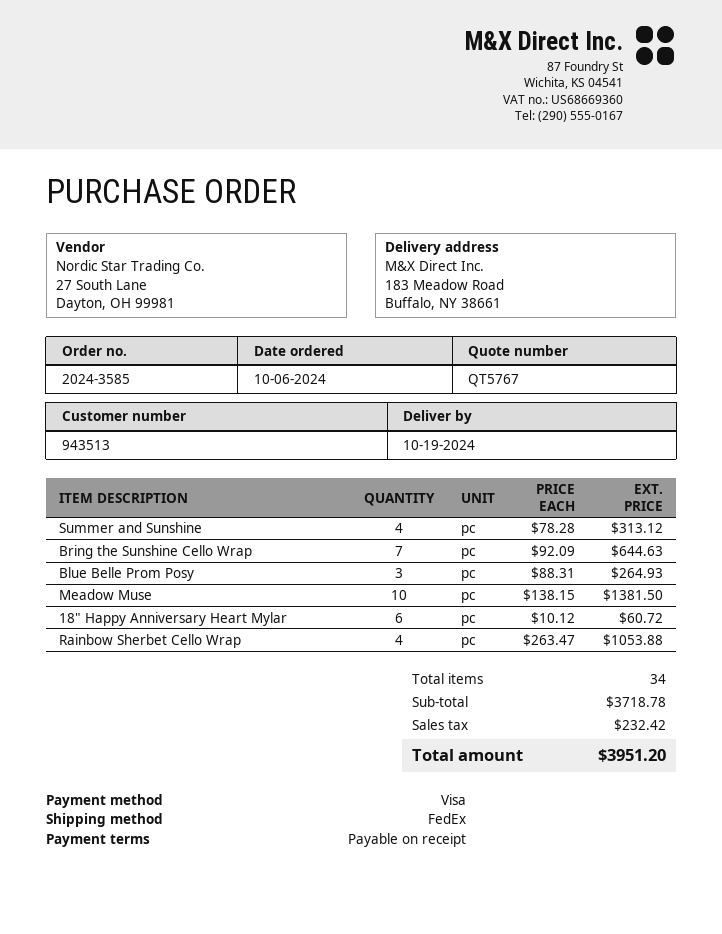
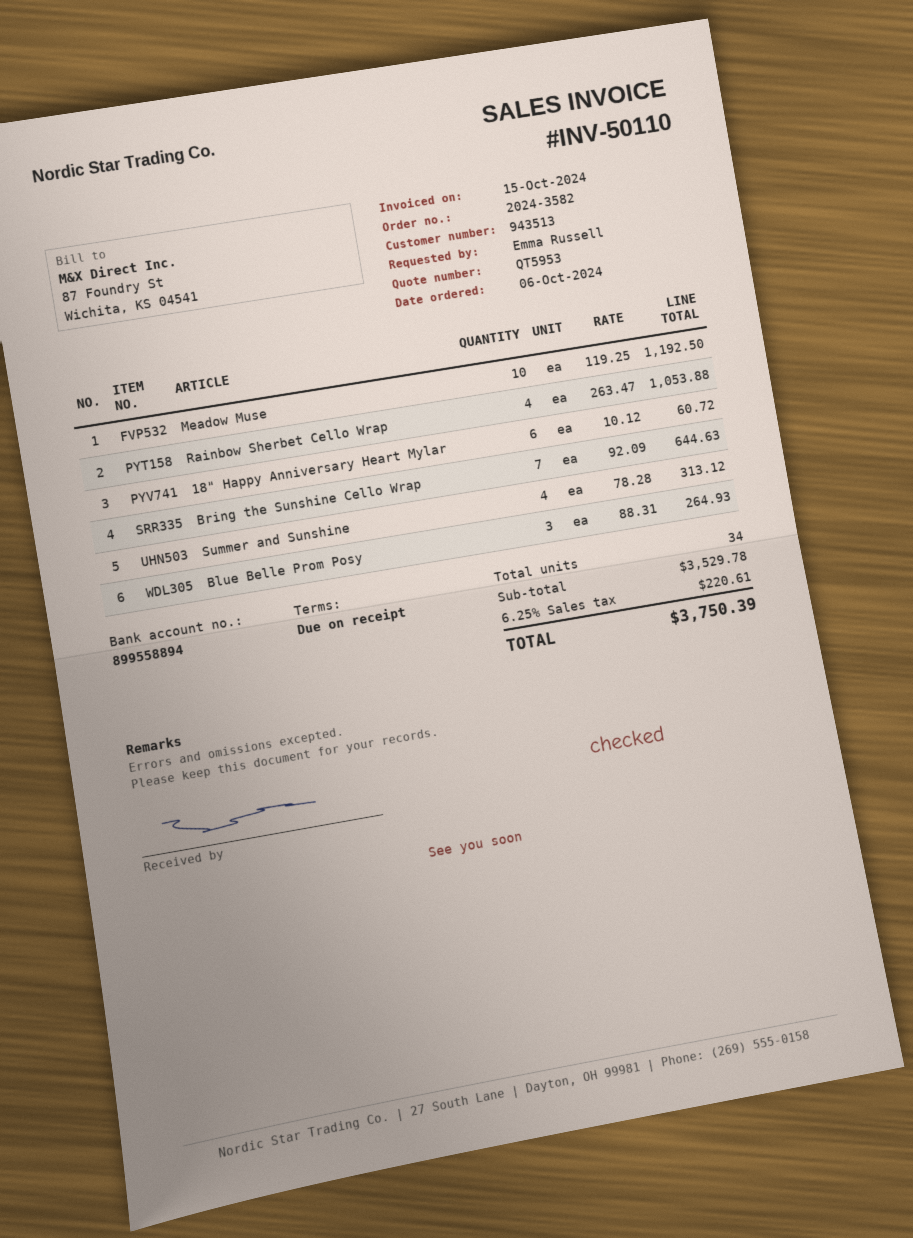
quote number: QT5767 -> QT5953
order number: 2024-3585 -> 2024-3582
Meadow Muse: 10 x 138.15 = 1381.50 -> 10 x 119.25 = 1192.50
subtotal: 3718.78 -> 3529.78
tax: 232.42 -> 220.61
total: 3951.20 -> 3750.39

